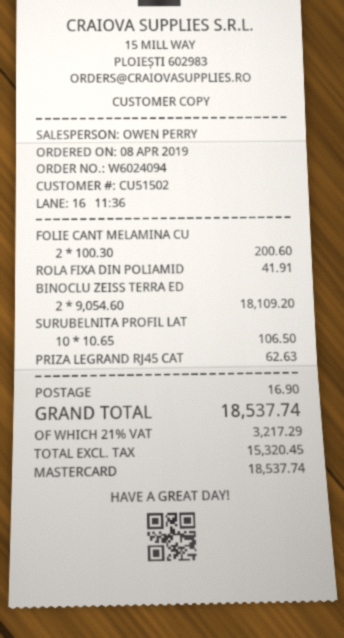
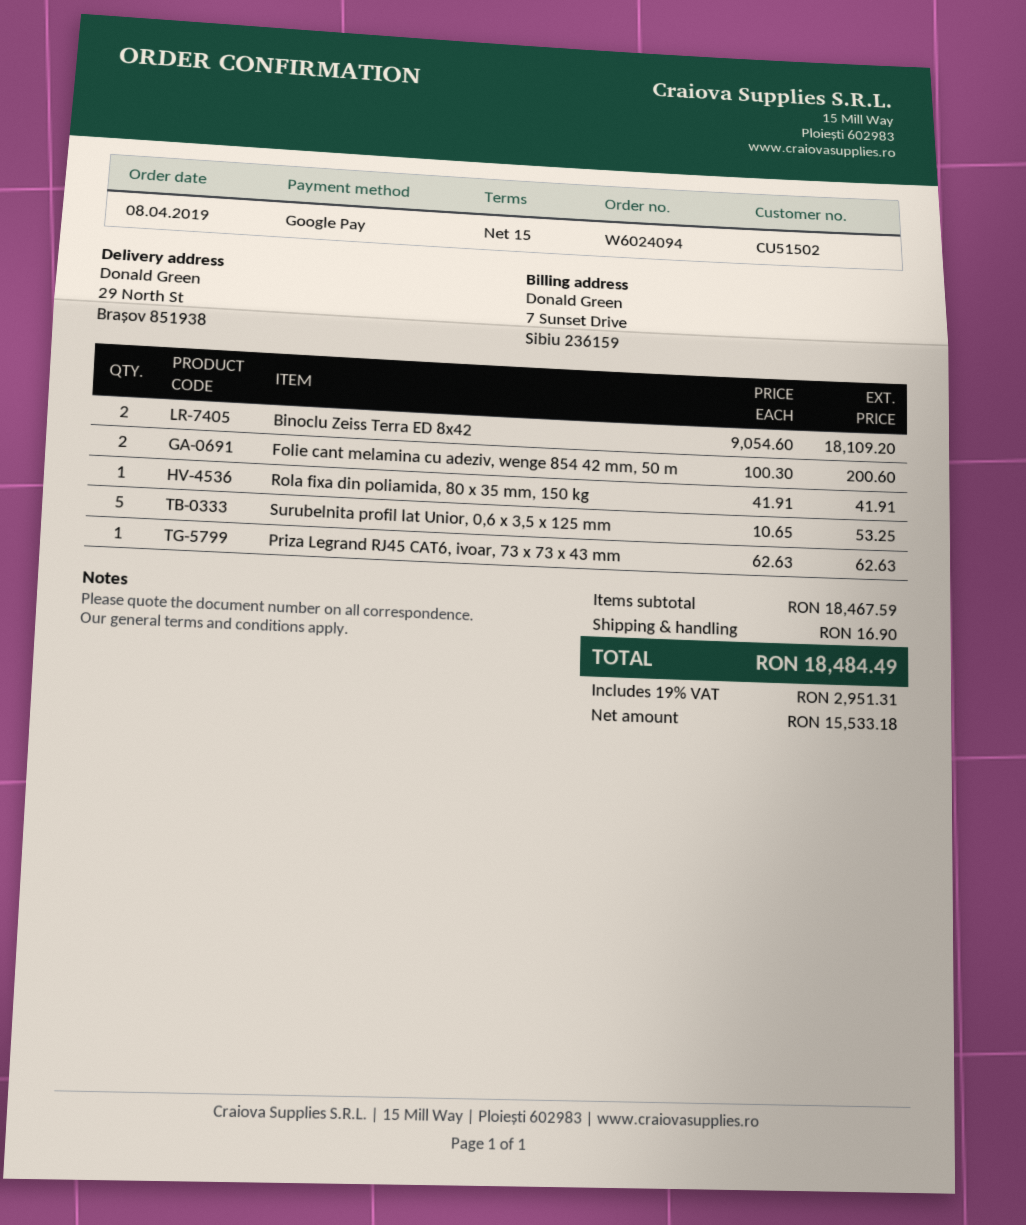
payment method: Mastercard -> Google Pay
SURUBELNITA PROFIL LAT: 10 x 10.65 = 106.50 -> 5 x 10.65 = 53.25
net: 15320.45 -> 15533.18
tax: 21% = 3217.29 -> 19% = 2951.31
total: 18537.74 -> 18484.49

